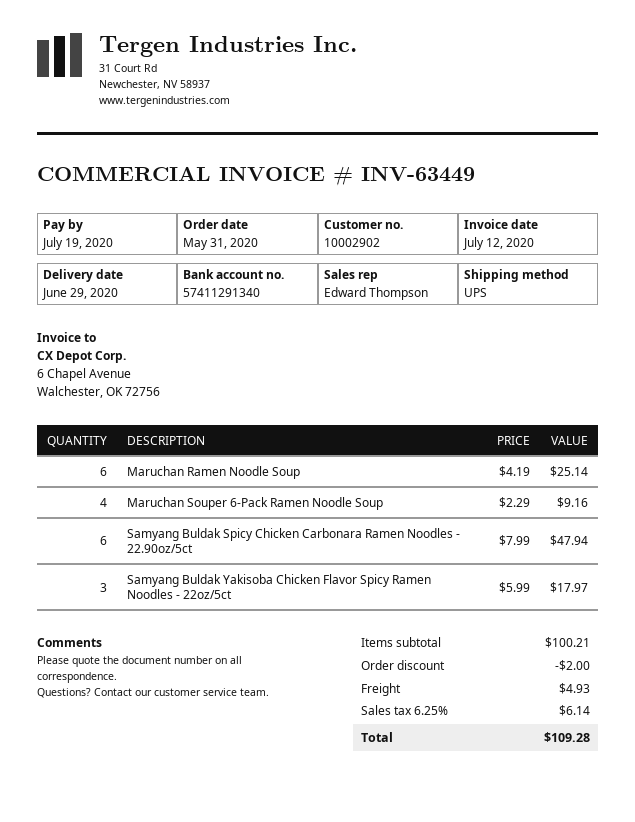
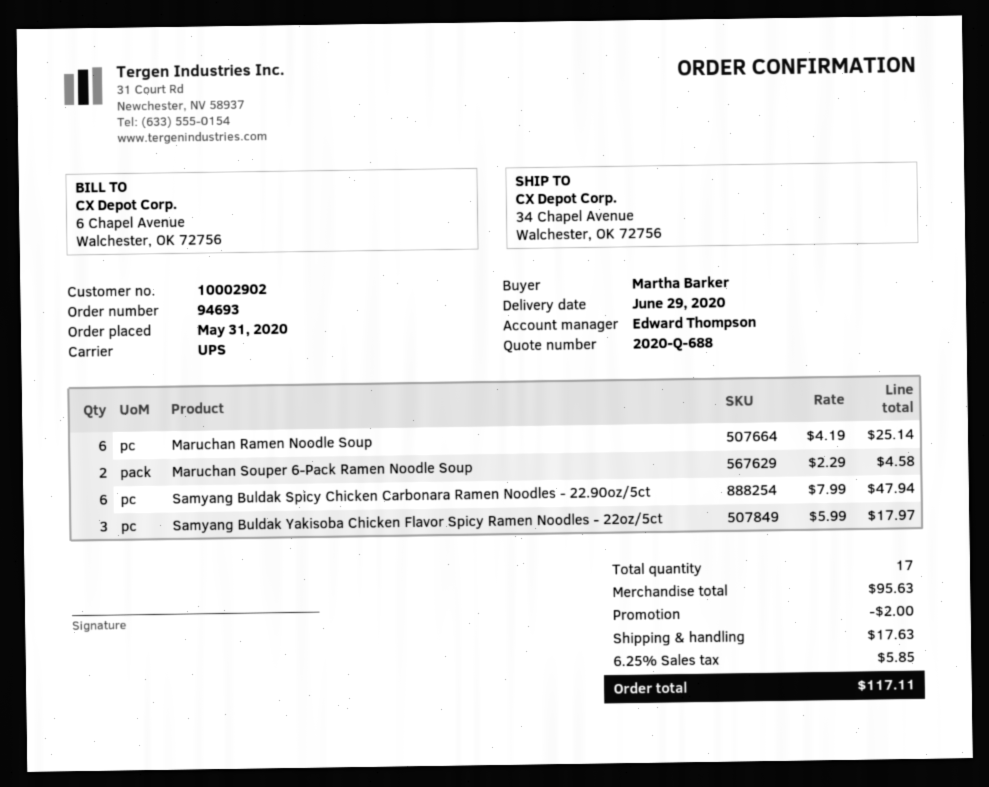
Maruchan Souper 6-Pack Ramen Noodle Soup: 4 x 2.29 = 9.16 -> 2 x 2.29 = 4.58
subtotal: 100.21 -> 95.63
shipping: 4.93 -> 17.63
tax: 6.25% = 6.14 -> 6.25% = 5.85
total: 109.28 -> 117.11

